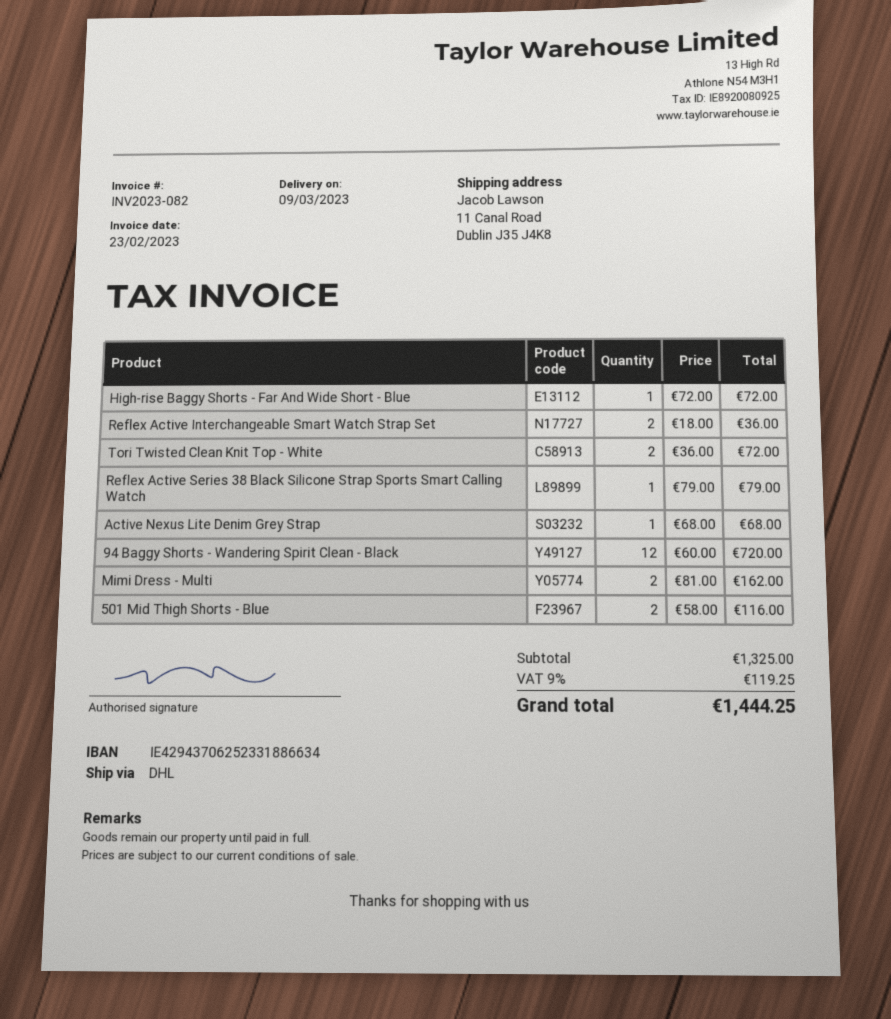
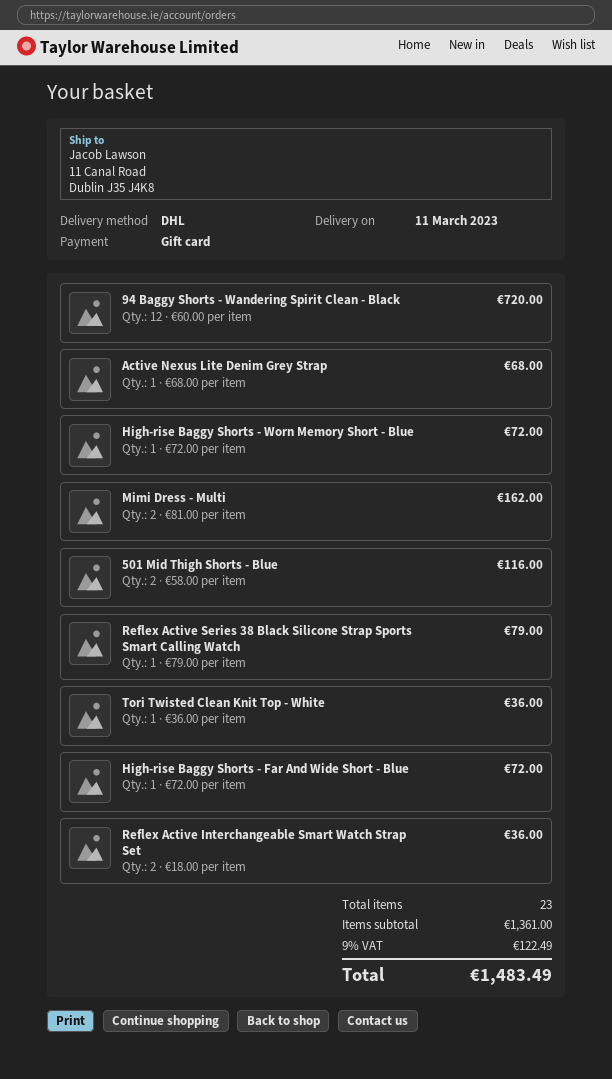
delivery date: 2023-03-09 -> 2023-03-11
Tori Twisted Clean Knit Top - White: 2 x 36.00 = 72.00 -> 1 x 36.00 = 36.00
High-rise Baggy Shorts - Worn Memory Short - Blue: none -> 1 x 72.00 = 72.00
subtotal: 1325.00 -> 1361.00
tax: 9% = 119.25 -> 9% = 122.49
total: 1444.25 -> 1483.49

